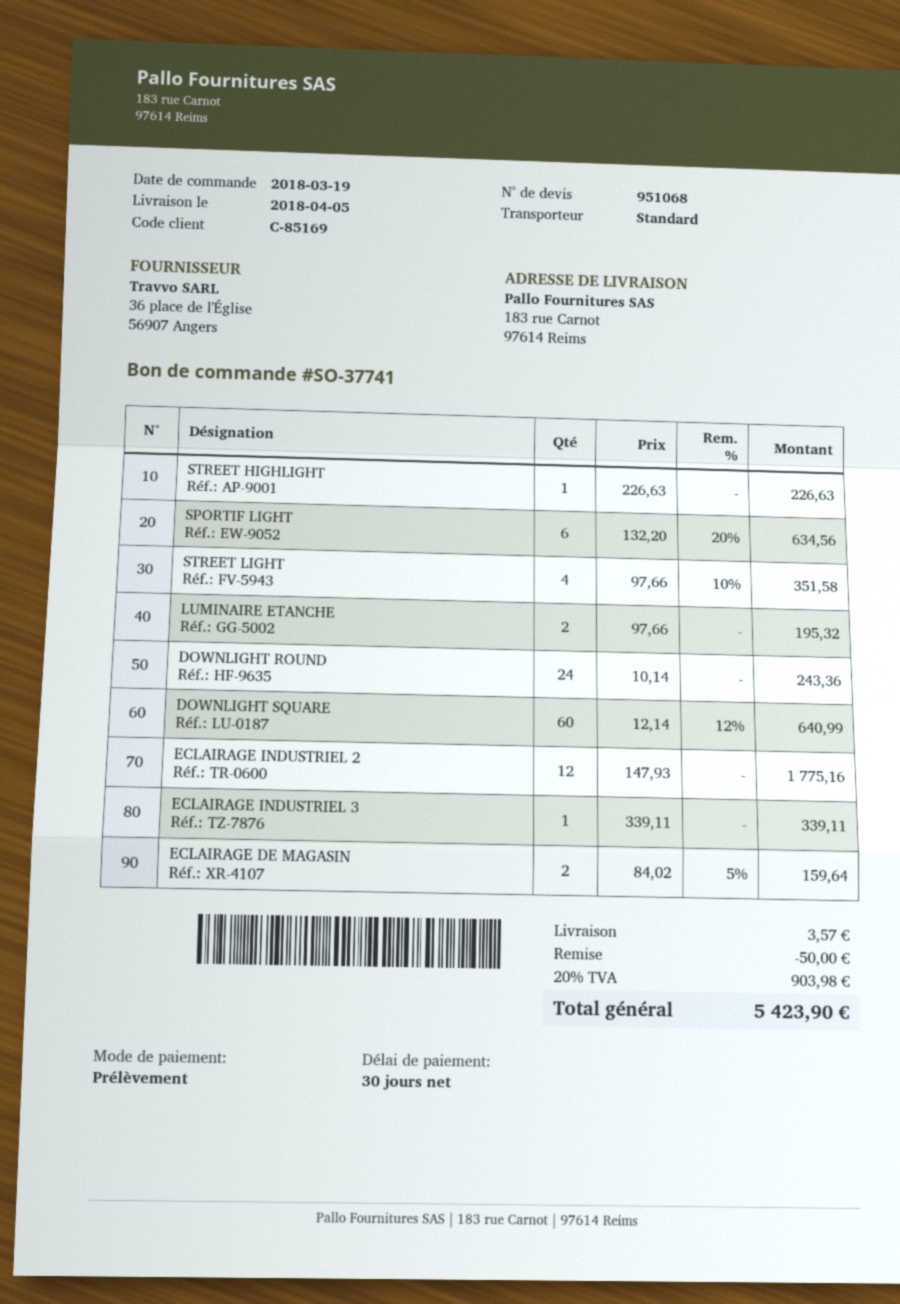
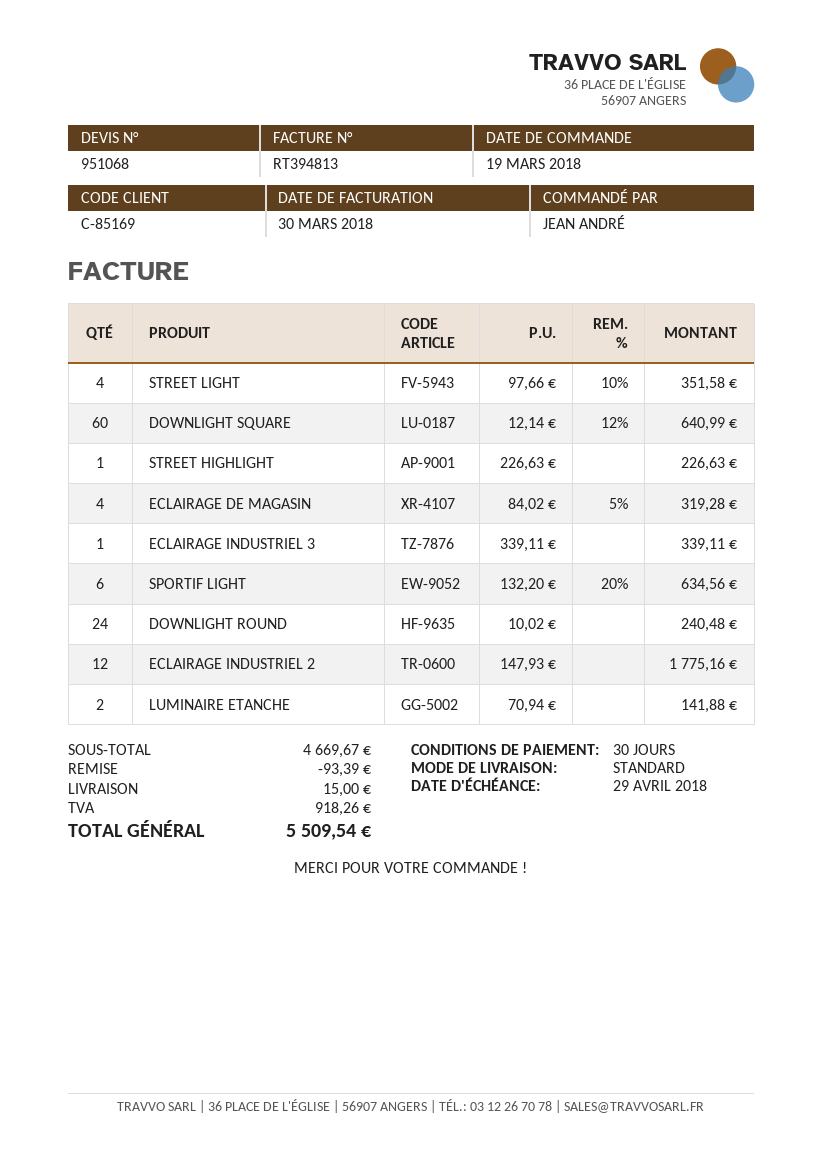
LUMINAIRE ETANCHE: 2 x 97.66 = 195.32 -> 2 x 70.94 = 141.88
DOWNLIGHT ROUND: 24 x 10.14 = 243.36 -> 24 x 10.02 = 240.48
ECLAIRAGE DE MAGASIN: 2 x 84.02 - 5% = 159.64 -> 4 x 84.02 - 5% = 319.28
discount: 50.00 -> 93.39
shipping: 3.57 -> 15.00
tax: 903.98 -> 918.26
total: 5423.90 -> 5509.54

